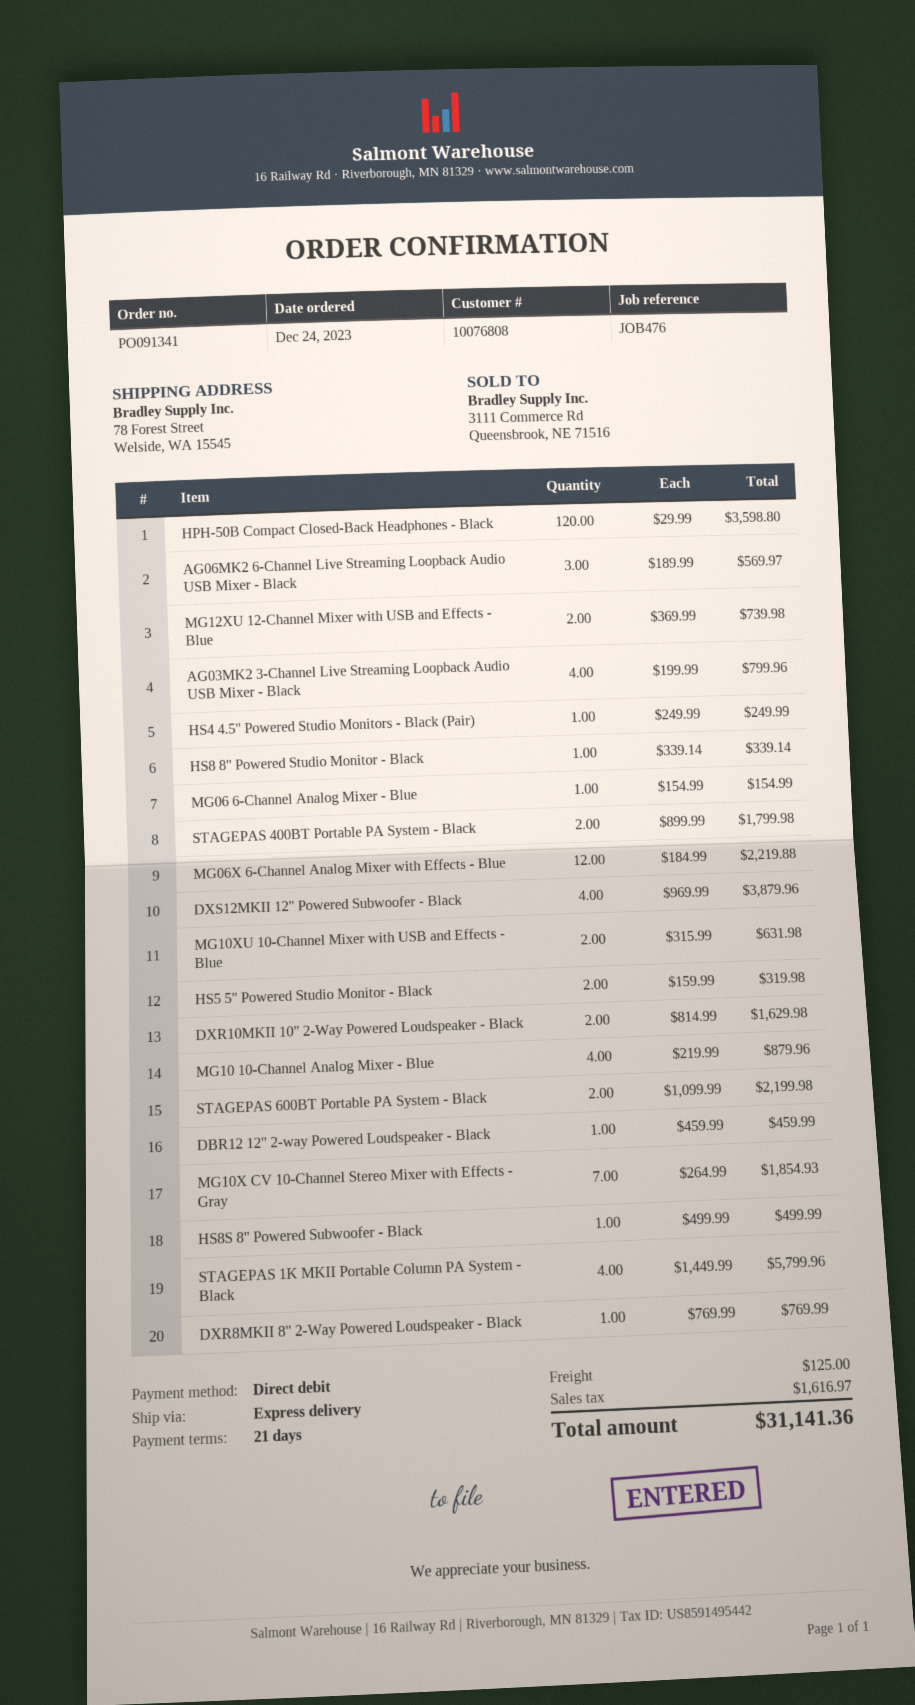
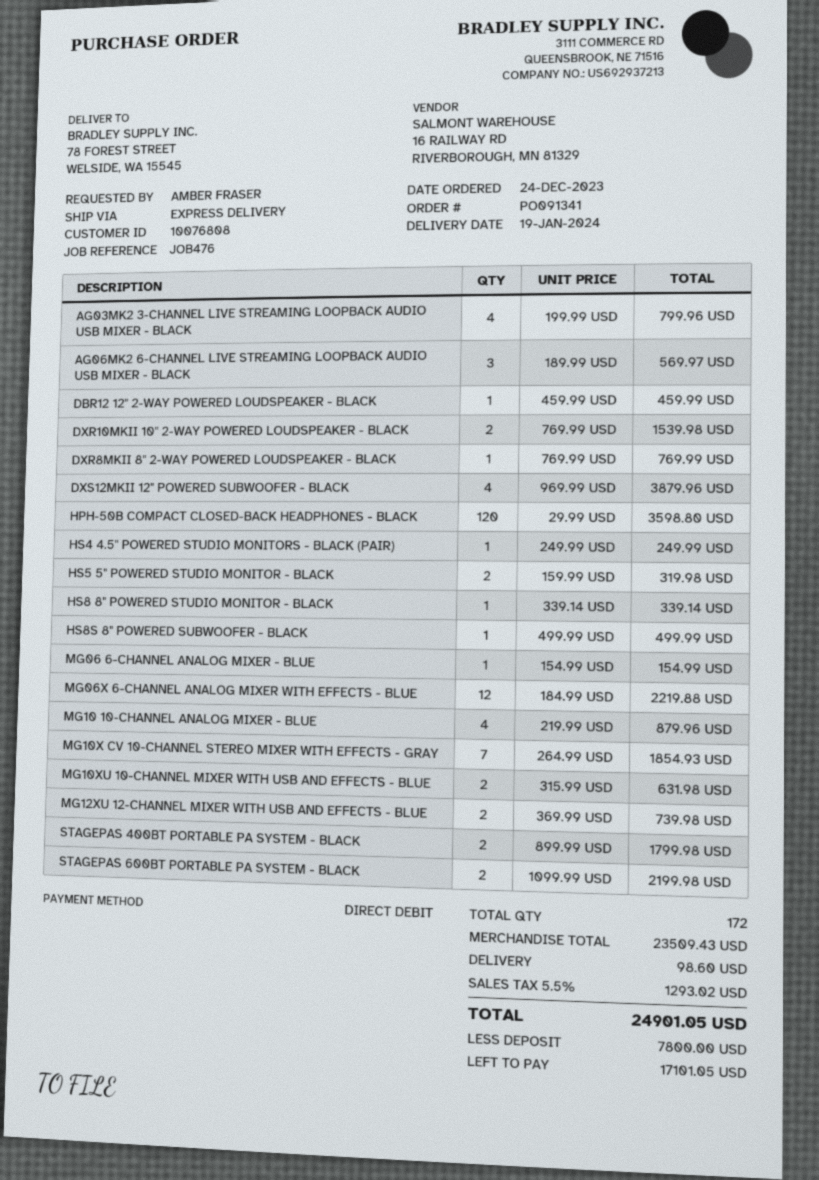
DXR10MKII 10" 2-Way Powered Loudspeaker - Black: 2 x 814.99 = 1629.98 -> 2 x 769.99 = 1539.98
STAGEPAS 1K MKII Portable Column PA System - Black: 4 x 1449.99 = 5799.96 -> none
shipping: 125.00 -> 98.60
tax: 1616.97 -> 1293.02
total: 31141.36 -> 24901.05

